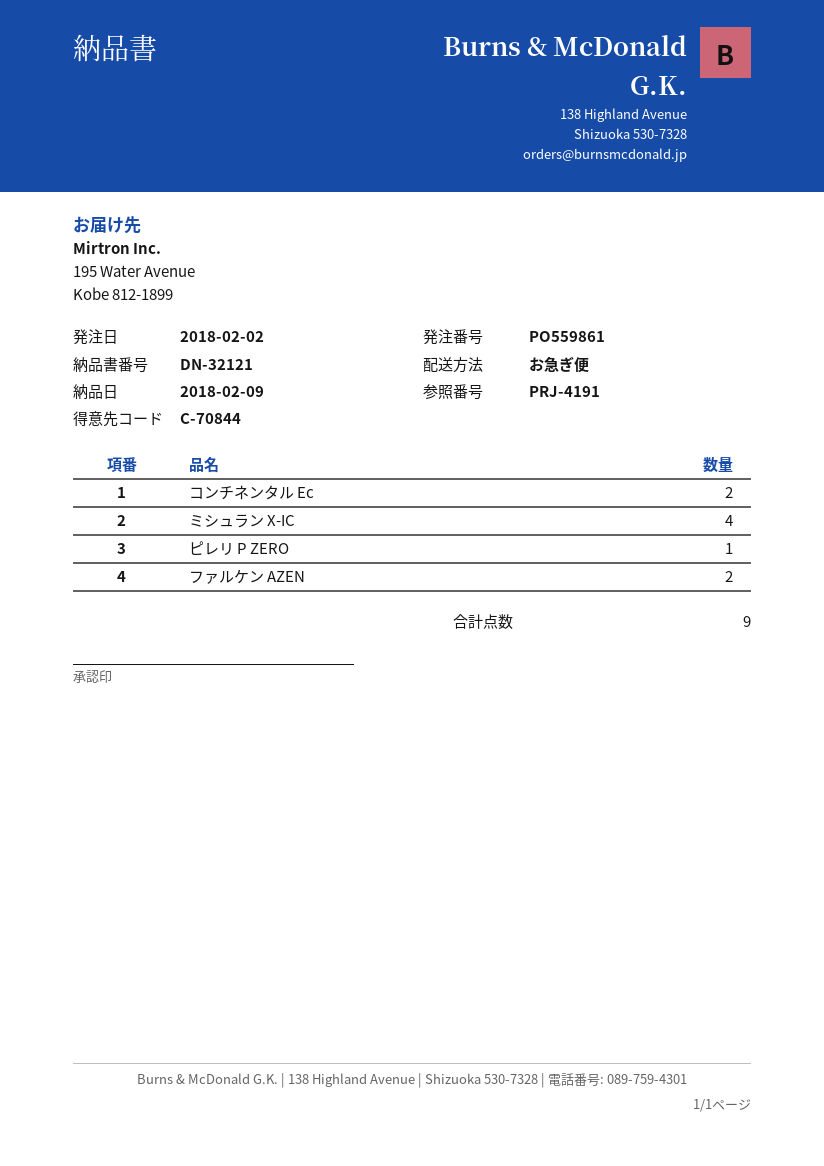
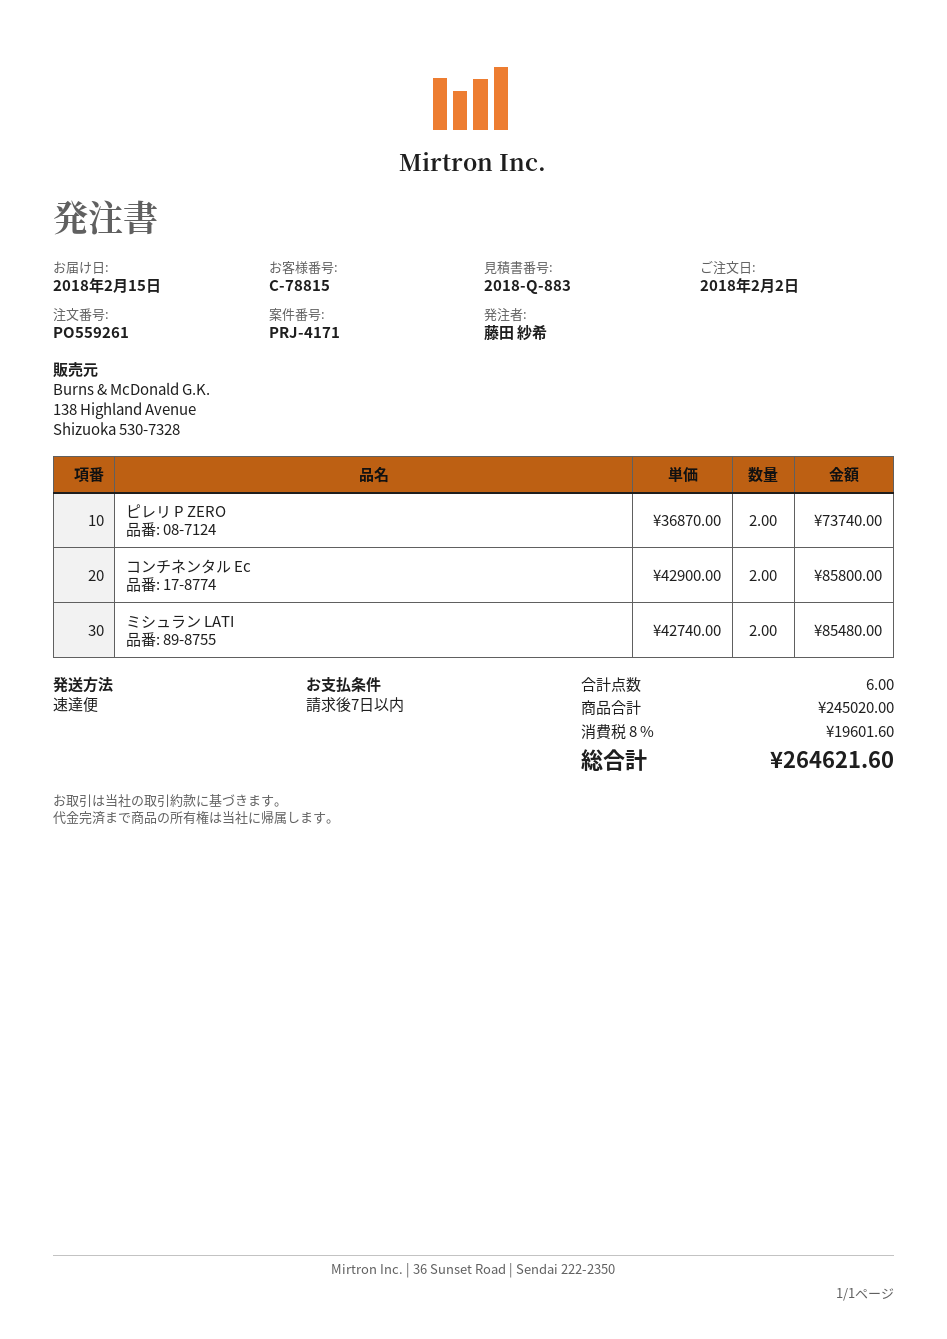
order number: PO559861 -> PO559261
delivery date: 2018-02-09 -> 2018-02-15
customer number: C-70844 -> C-78815
reference: PRJ-4191 -> PRJ-4171
ミシュラン X-IC: 4 -> none
ピレリ P ZERO: 1 -> 2
ファルケン AZEN: 2 -> none
ミシュラン LATI: none -> 2
total quantity: 9 -> 6

